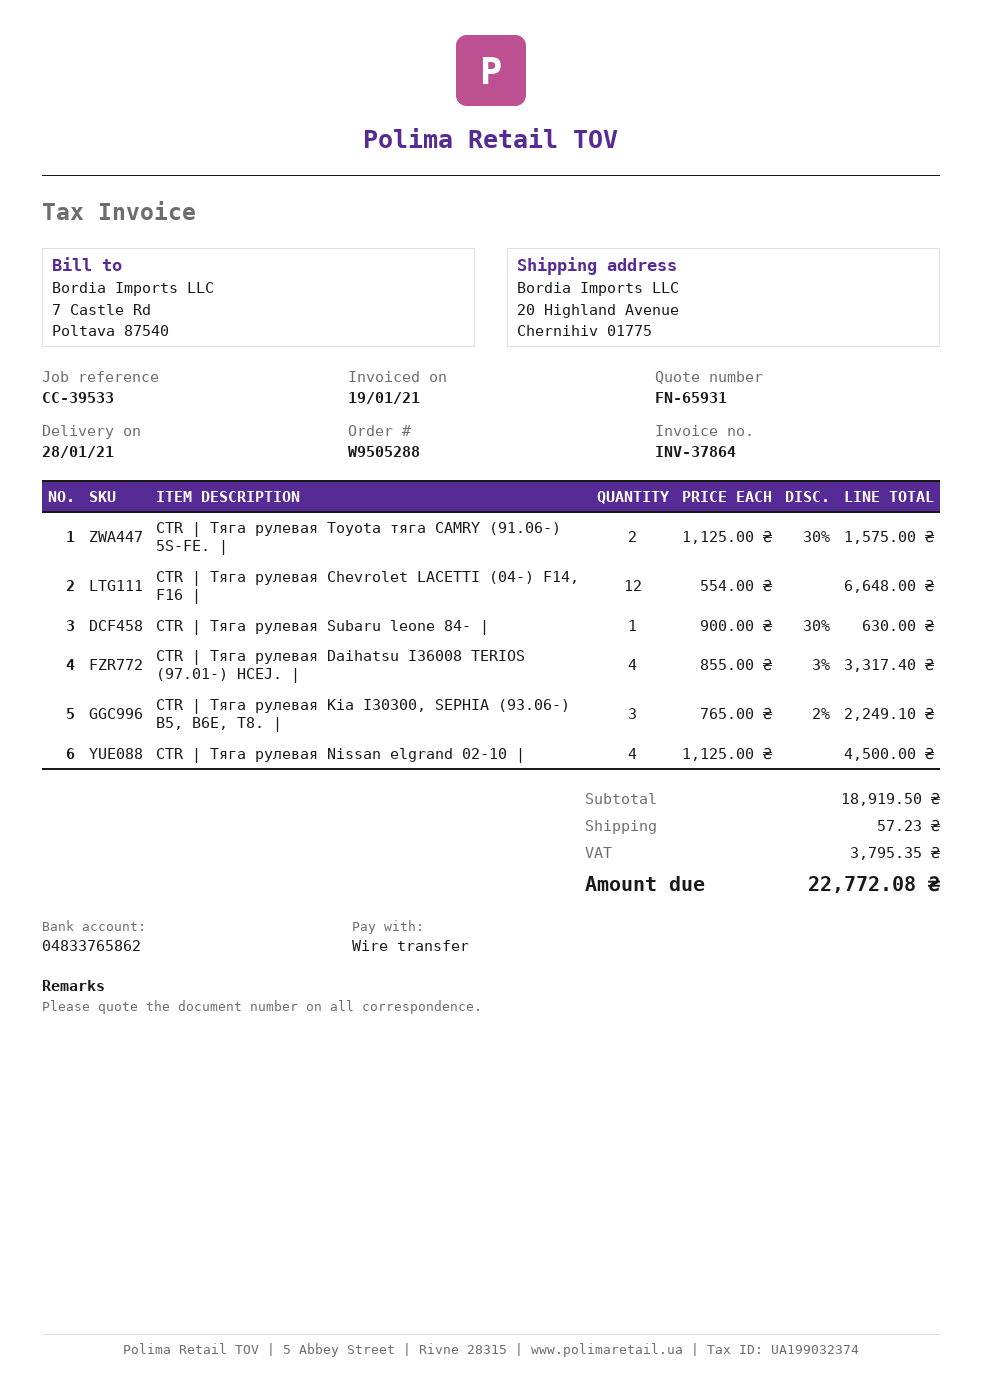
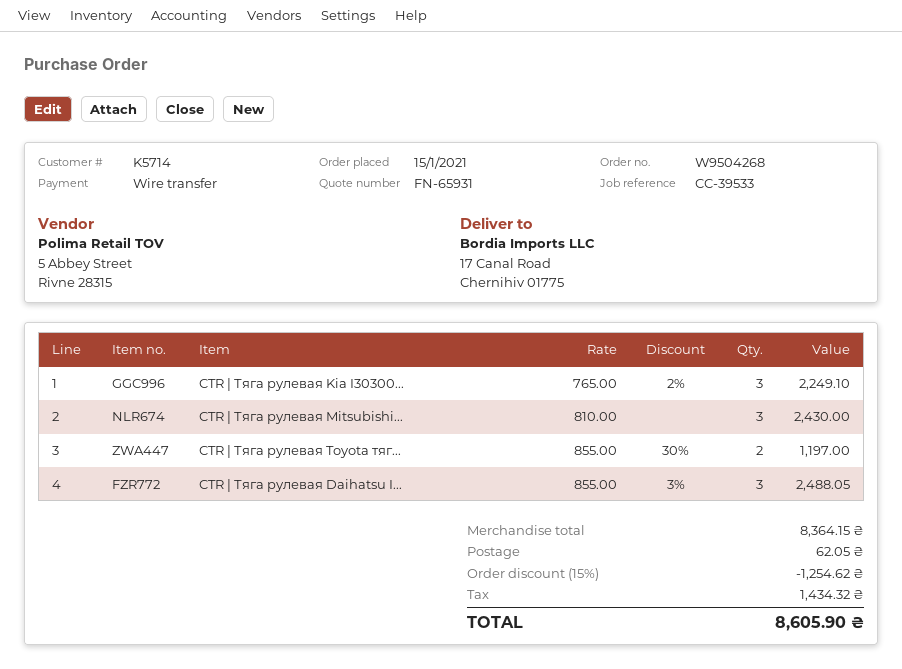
order number: W9505288 -> W9504268
ship to: 20 Highland Avenue, Chernihiv 01775 -> 17 Canal Road, Chernihiv 01775
CTR | Тяга рулевая Toyota тяга CAMRY (91.06-) 5S-FE. |: 2 x 1125.00 - 30% = 1575.00 -> 2 x 855.00 - 30% = 1197.00
CTR | Тяга рулевая Chevrolet LACETTI (04-) F14, F16 |: 12 x 554.00 = 6648.00 -> none
CTR | Тяга рулевая Subaru leone 84- |: 1 x 900.00 - 30% = 630.00 -> none
CTR | Тяга рулевая Daihatsu I36008 TERIOS (97.01-) HCEJ. |: 4 x 855.00 - 3% = 3317.40 -> 3 x 855.00 - 3% = 2488.05
CTR | Тяга рулевая Nissan elgrand 02-10 |: 4 x 1125.00 = 4500.00 -> none
CTR | Тяга рулевая Mitsubishi...: none -> 3 x 810.00 = 2430.00
subtotal: 18919.50 -> 8364.15
discount: none -> 15% = 1254.62
shipping: 57.23 -> 62.05
tax: 3795.35 -> 1434.32
total: 22772.08 -> 8605.90

